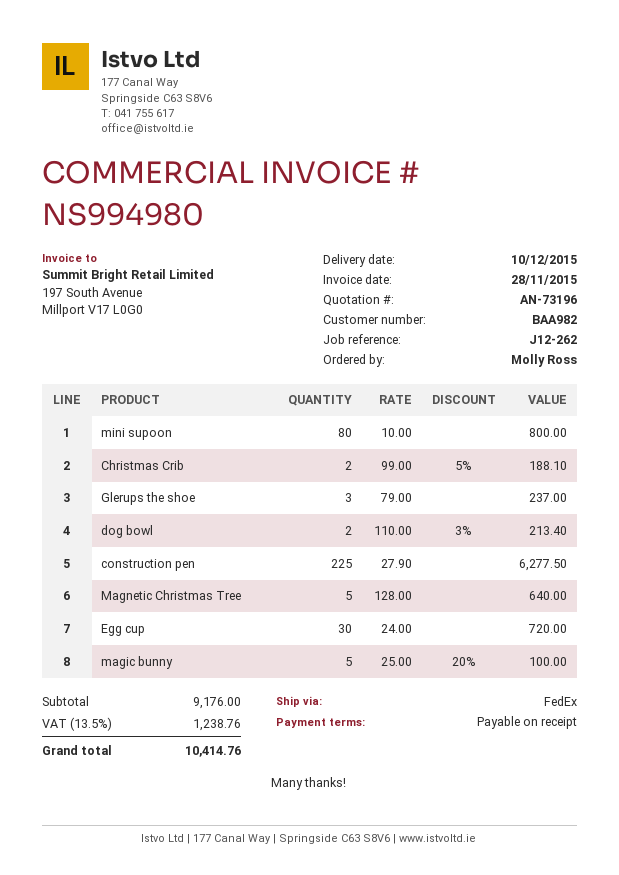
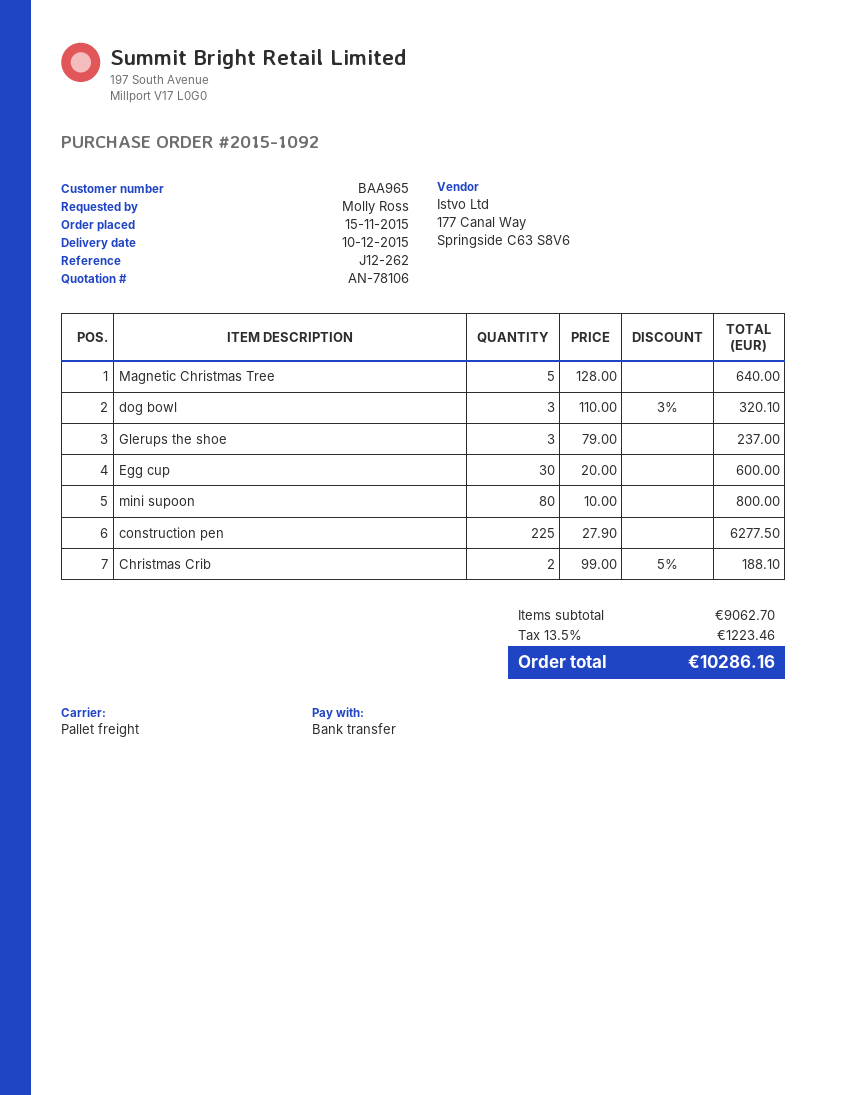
quote number: AN-73196 -> AN-78106
customer number: BAA982 -> BAA965
shipping method: FedEx -> pallet freight
dog bowl: 2 x 110.00 - 3% = 213.40 -> 3 x 110.00 - 3% = 320.10
Egg cup: 30 x 24.00 = 720.00 -> 30 x 20.00 = 600.00
magic bunny: 5 x 25.00 - 20% = 100.00 -> none
subtotal: 9176.00 -> 9062.70
tax: 13.5% = 1238.76 -> 13.5% = 1223.46
total: 10414.76 -> 10286.16

